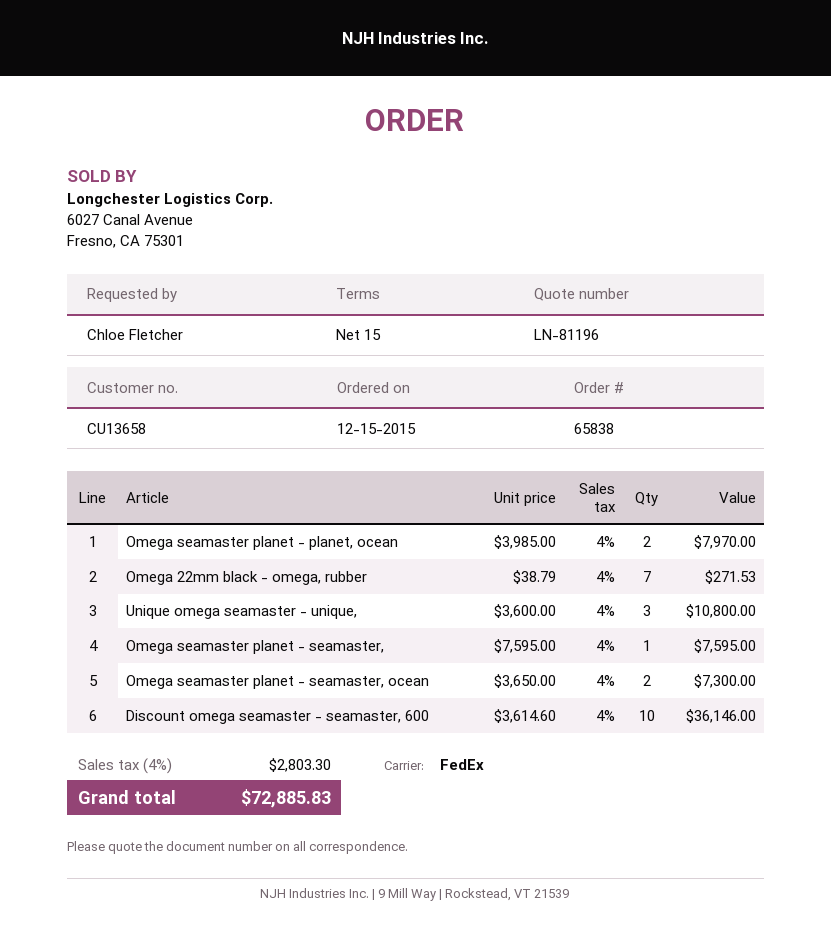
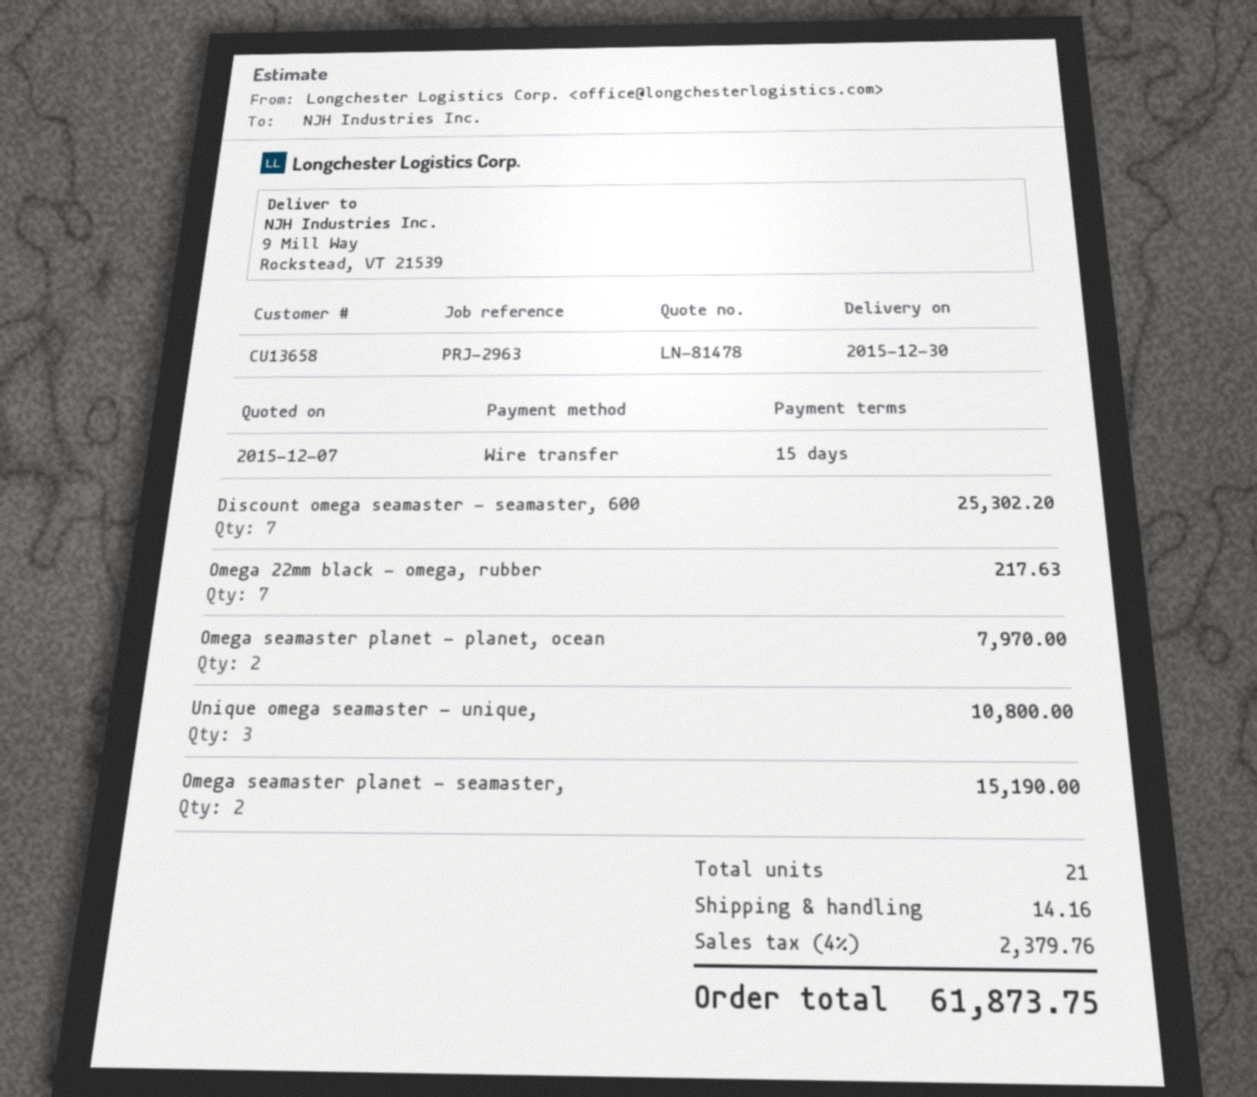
quote number: LN-81196 -> LN-81478
Omega 22mm black - omega, rubber: 7 for 271.53 -> 7 for 217.63
Omega seamaster planet - seamaster,: 1 for 7595.00 -> 2 for 15190.00
Omega seamaster planet - seamaster, ocean: 2 for 7300.00 -> none
Discount omega seamaster - seamaster, 600: 10 for 36146.00 -> 7 for 25302.20
shipping: none -> 14.16
tax: 4% = 2803.30 -> 4% = 2379.76
total: 72885.83 -> 61873.75

